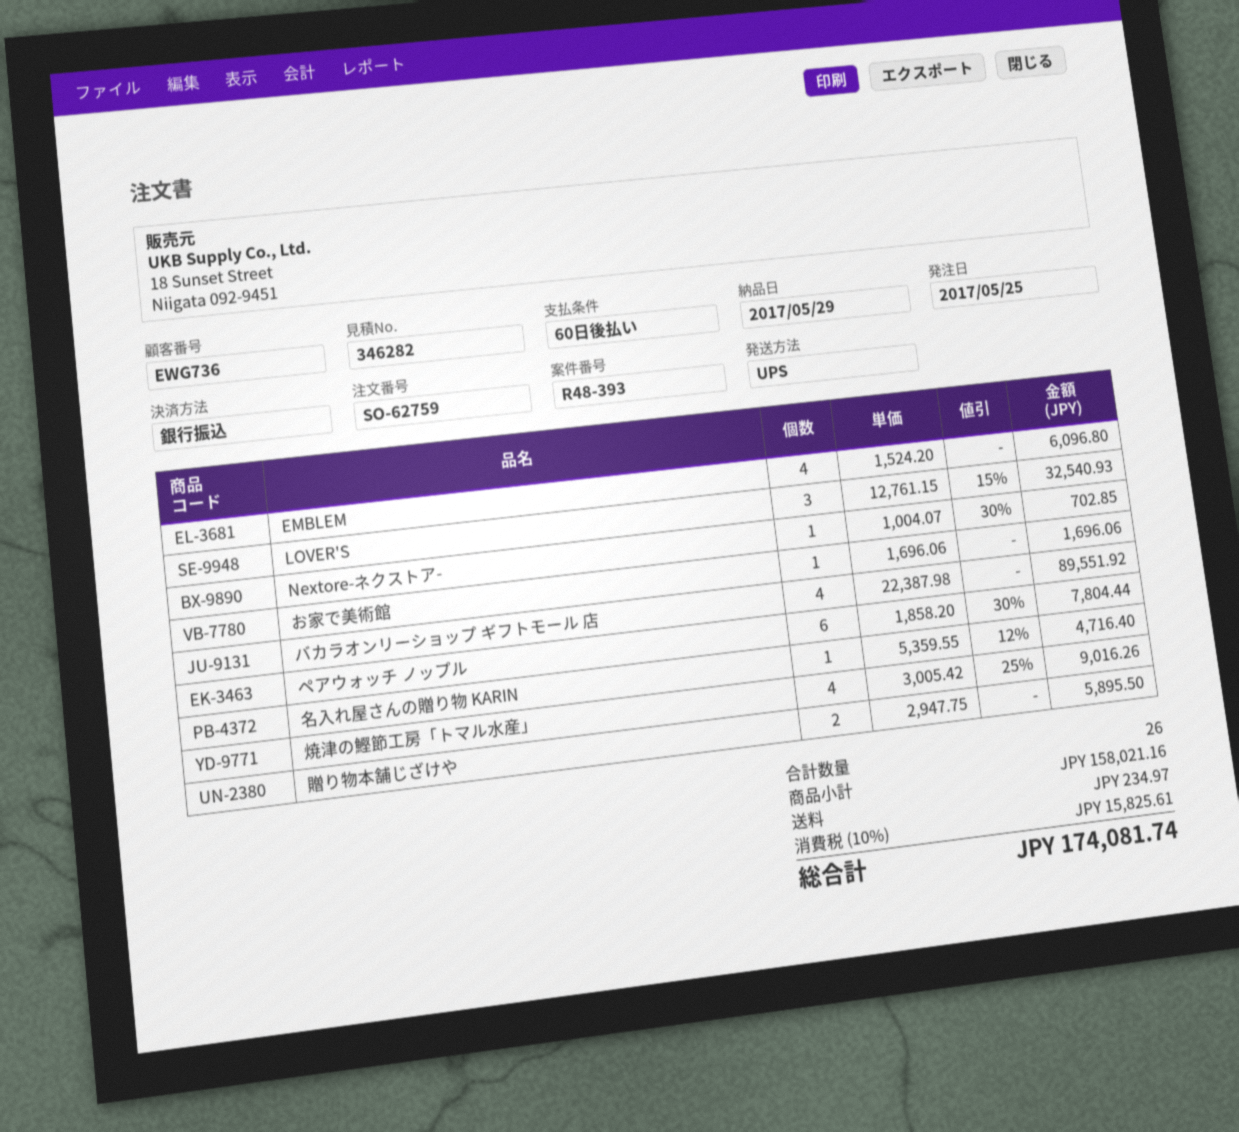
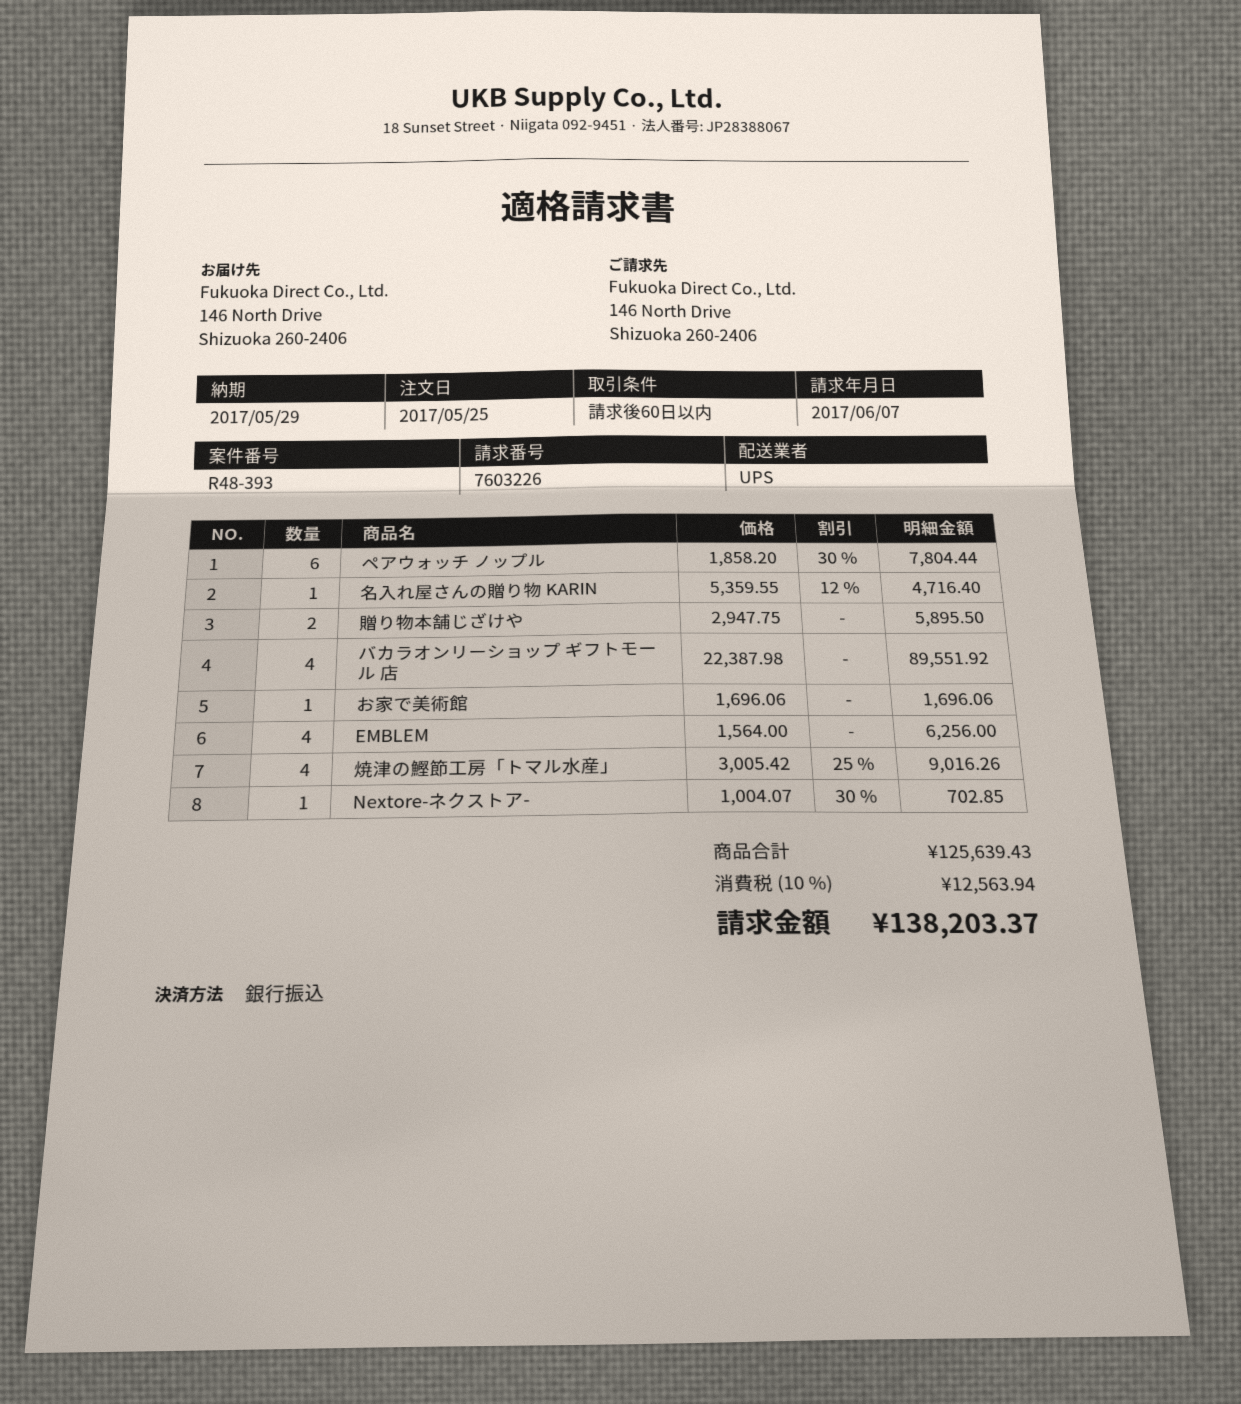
EMBLEM: 4 x 1524.20 = 6096.80 -> 4 x 1564.00 = 6256.00
LOVER'S: 3 x 12761.15 - 15% = 32540.93 -> none
subtotal: 158021.16 -> 125639.43
shipping: 234.97 -> none
tax: 10% = 15825.61 -> 10% = 12563.94
total: 174081.74 -> 138203.37

